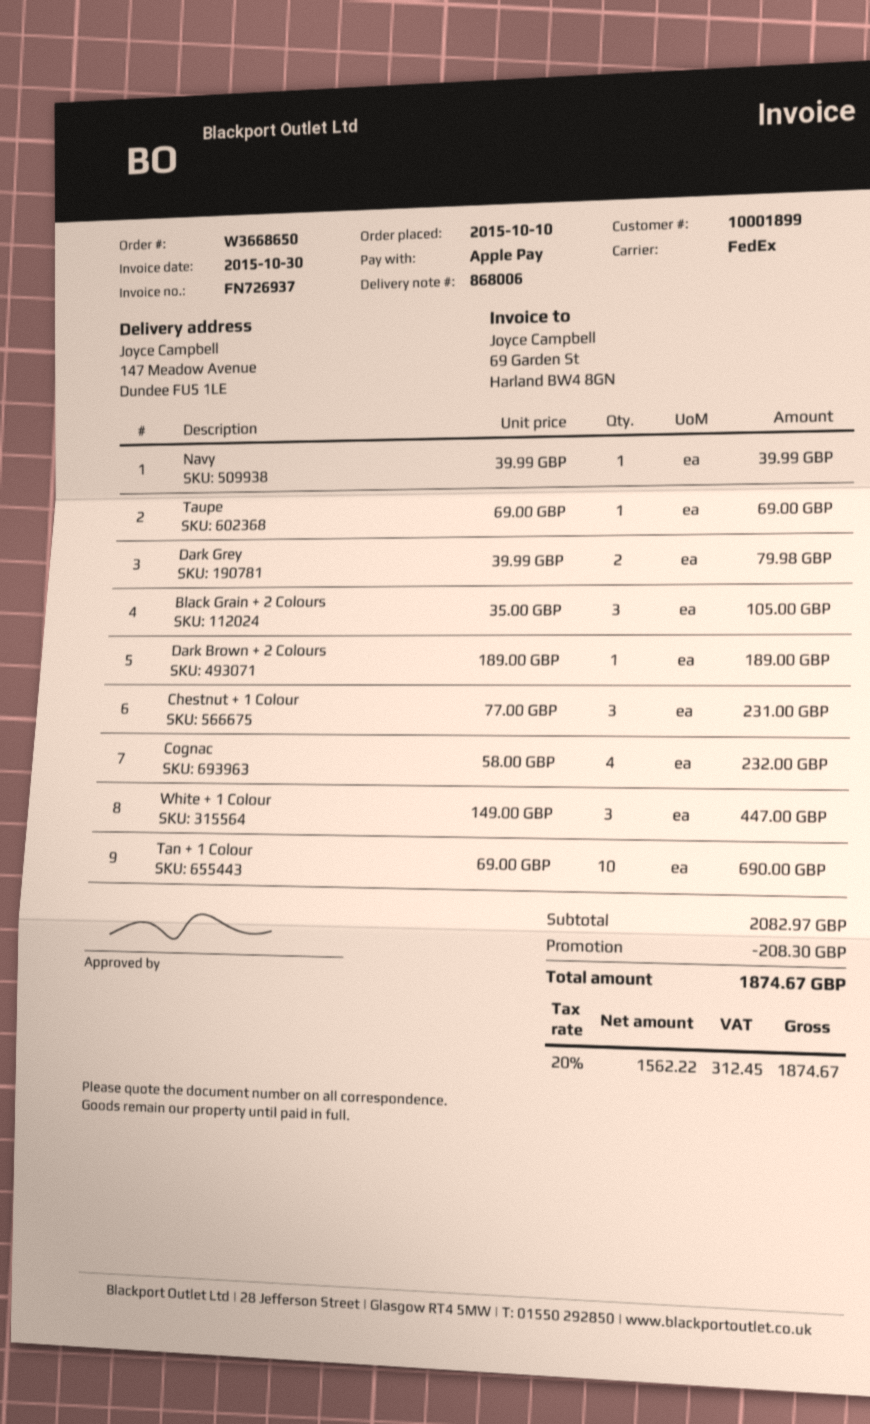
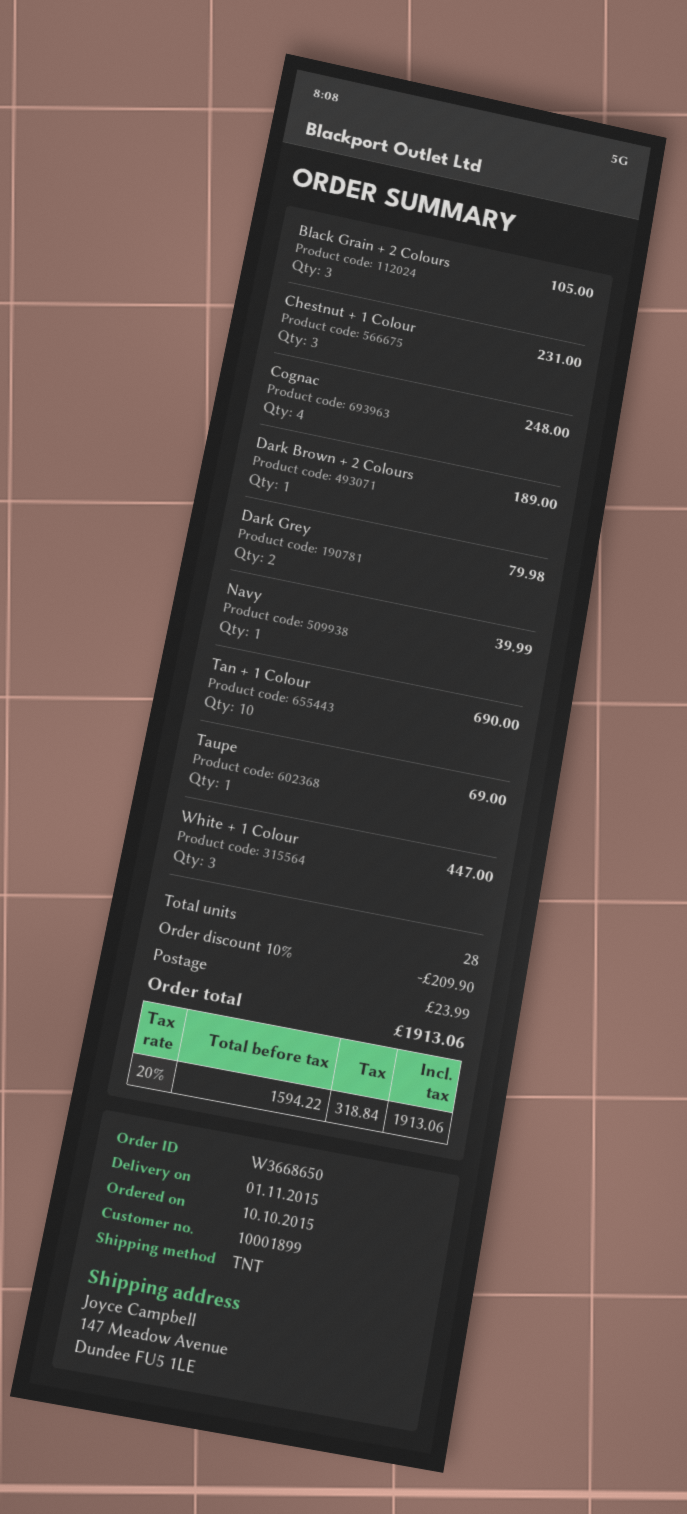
shipping method: FedEx -> TNT
Cognac: 4 for 232.00 -> 4 for 248.00
discount: 208.30 -> 209.90
shipping: none -> 23.99
net: 1562.22 -> 1594.22
tax: 20% = 312.45 -> 20% = 318.84
total: 1874.67 -> 1913.06

